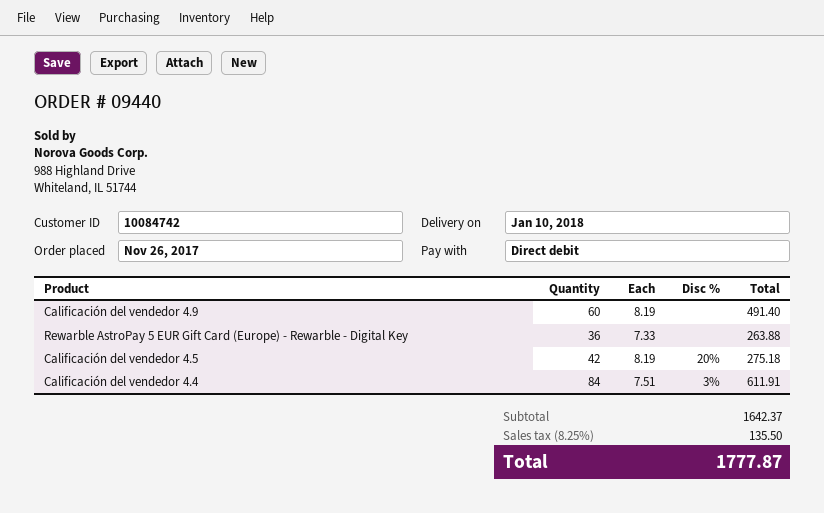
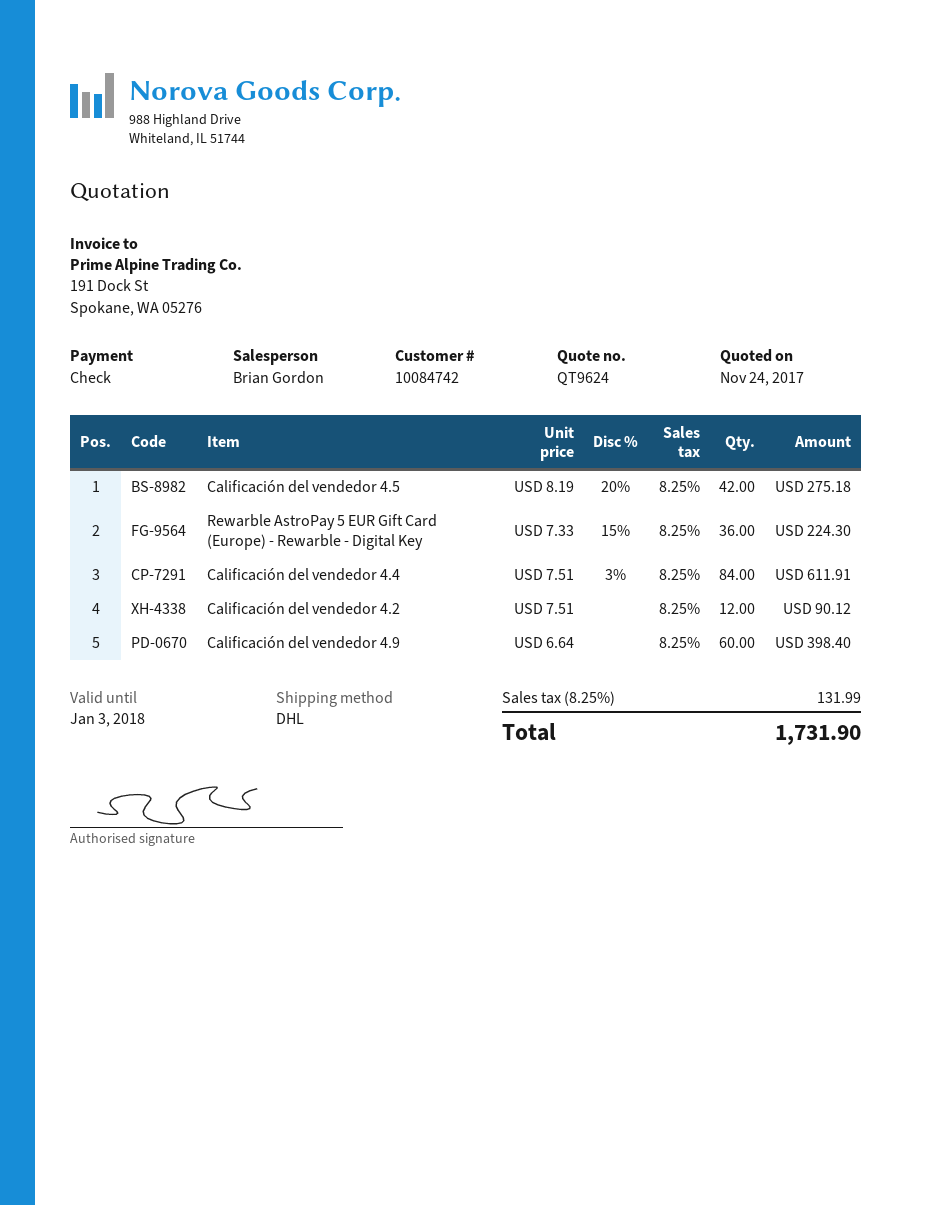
payment method: direct debit -> cheque
Calificación del vendedor 4.9: 60 x 8.19 = 491.40 -> 60 x 6.64 = 398.40
Rewarble AstroPay 5 EUR Gift Card (Europe) - Rewarble - Digital Key: 36 x 7.33 = 263.88 -> 36 x 7.33 - 15% = 224.30
Calificación del vendedor 4.2: none -> 12 x 7.51 = 90.12
tax: 8.25% = 135.50 -> 8.25% = 131.99
total: 1777.87 -> 1731.90

